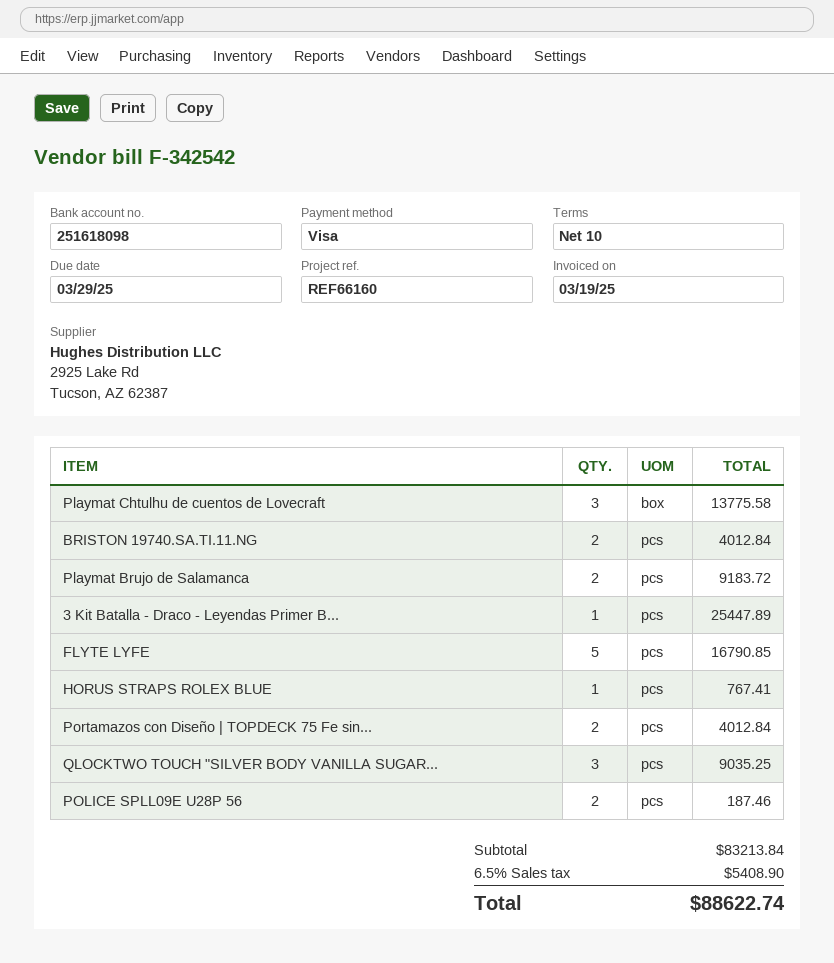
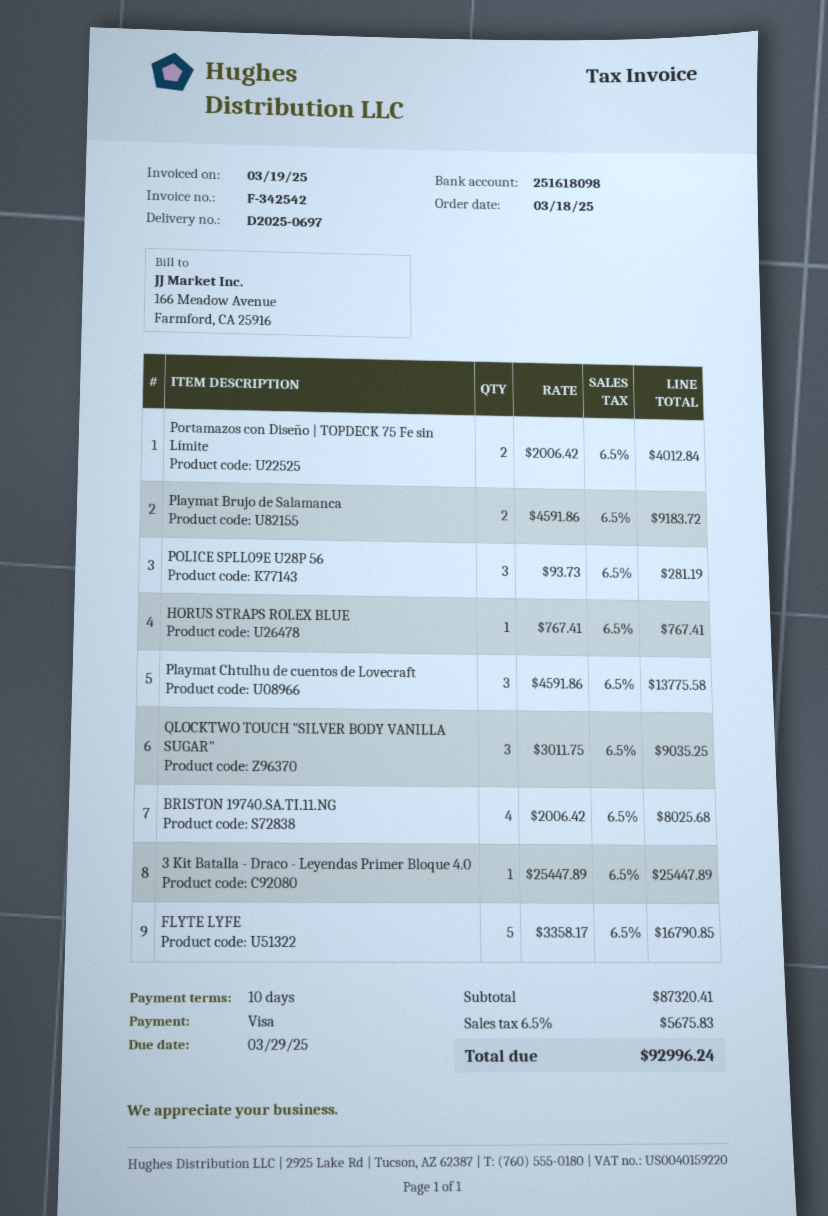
BRISTON 19740.SA.TI.11.NG: 2 for 4012.84 -> 4 for 8025.68
POLICE SPLL09E U28P 56: 2 for 187.46 -> 3 for 281.19
subtotal: 83213.84 -> 87320.41
tax: 6.5% = 5408.90 -> 6.5% = 5675.83
total: 88622.74 -> 92996.24

